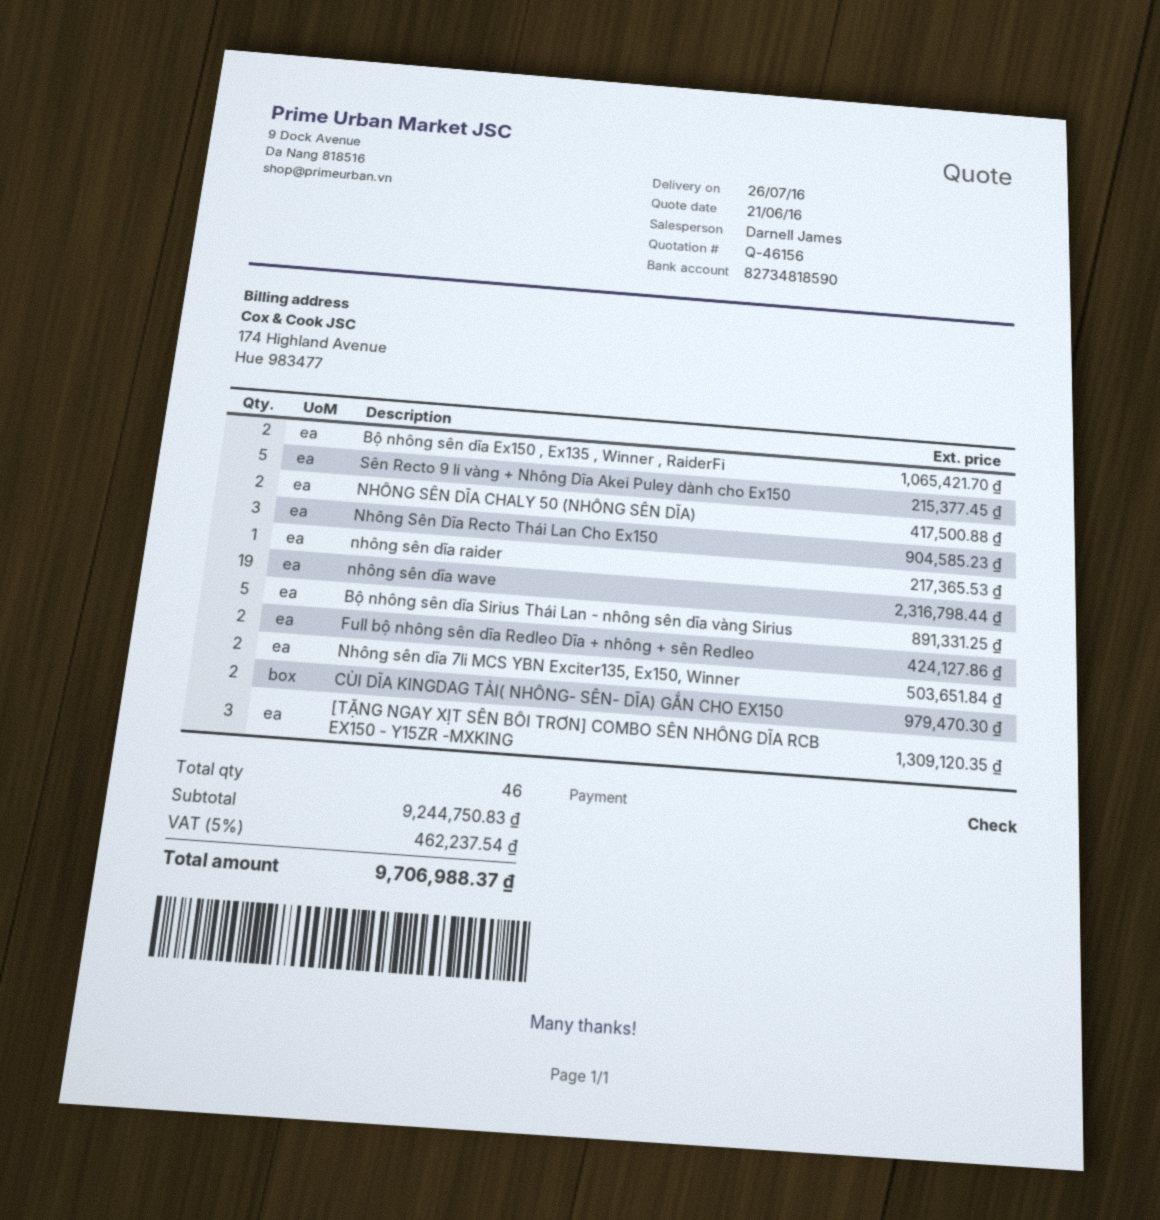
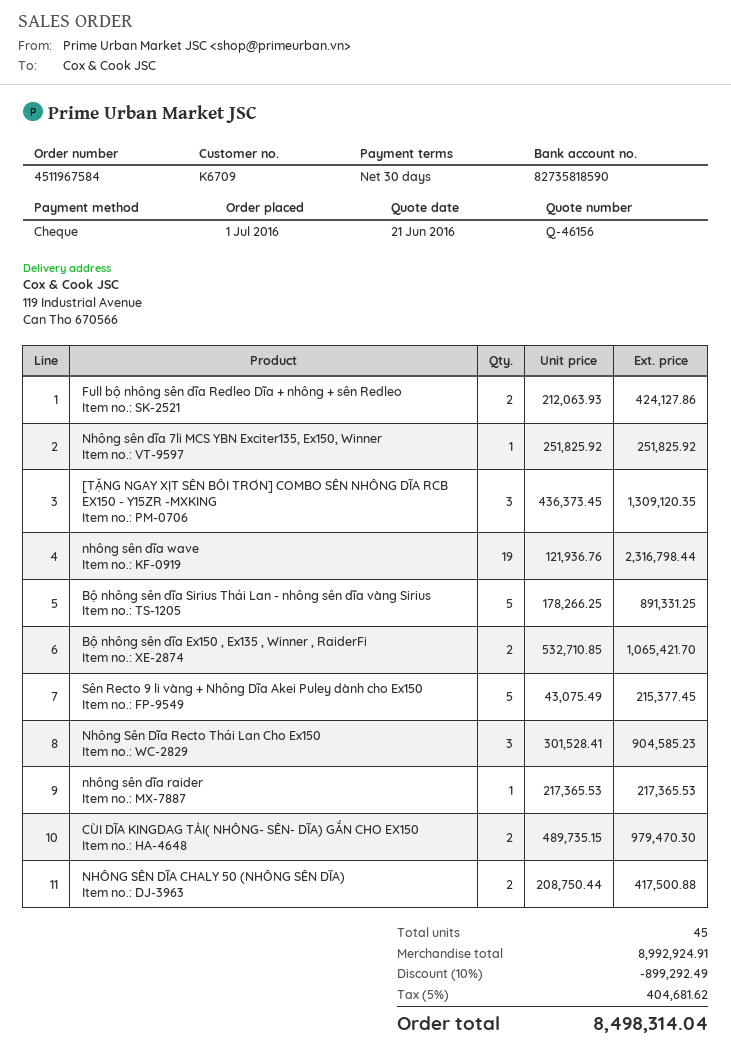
bank account: 82734818590 -> 82735818590
Nhông sên dĩa 7li MCS YBN Exciter135, Ex150, Winner: 2 for 503651.84 -> 1 for 251825.92
total quantity: 46 -> 45
subtotal: 9244750.83 -> 8992924.91
discount: none -> 10% = 899292.49
tax: 5% = 462237.54 -> 5% = 404681.62
total: 9706988.37 -> 8498314.04

